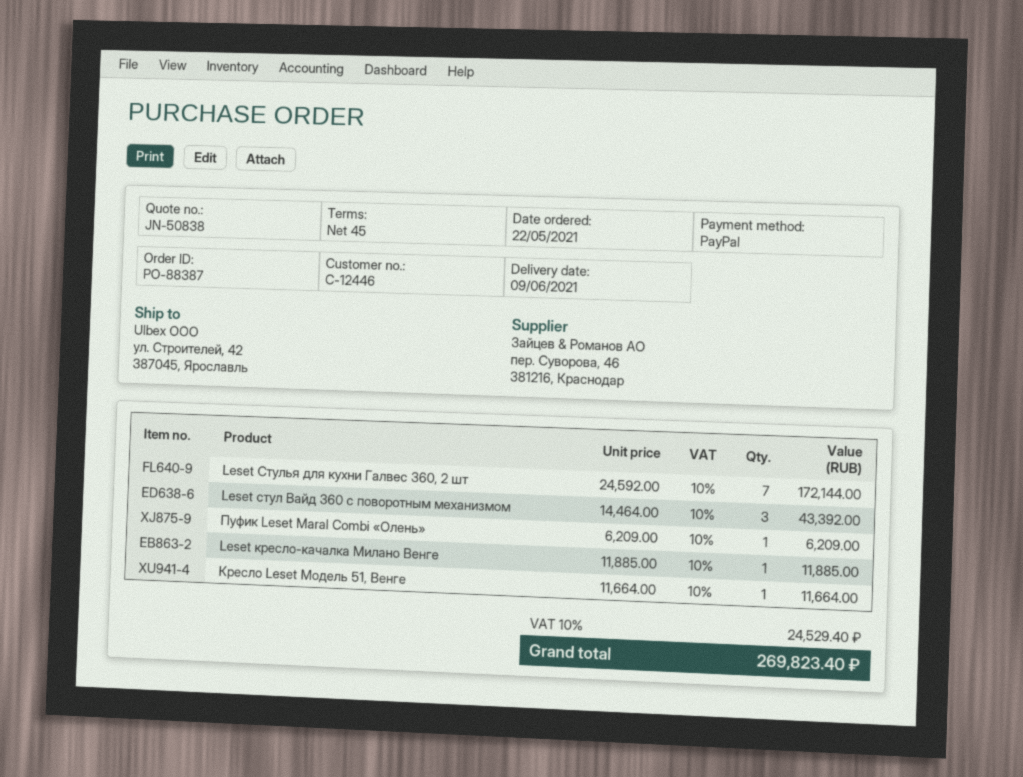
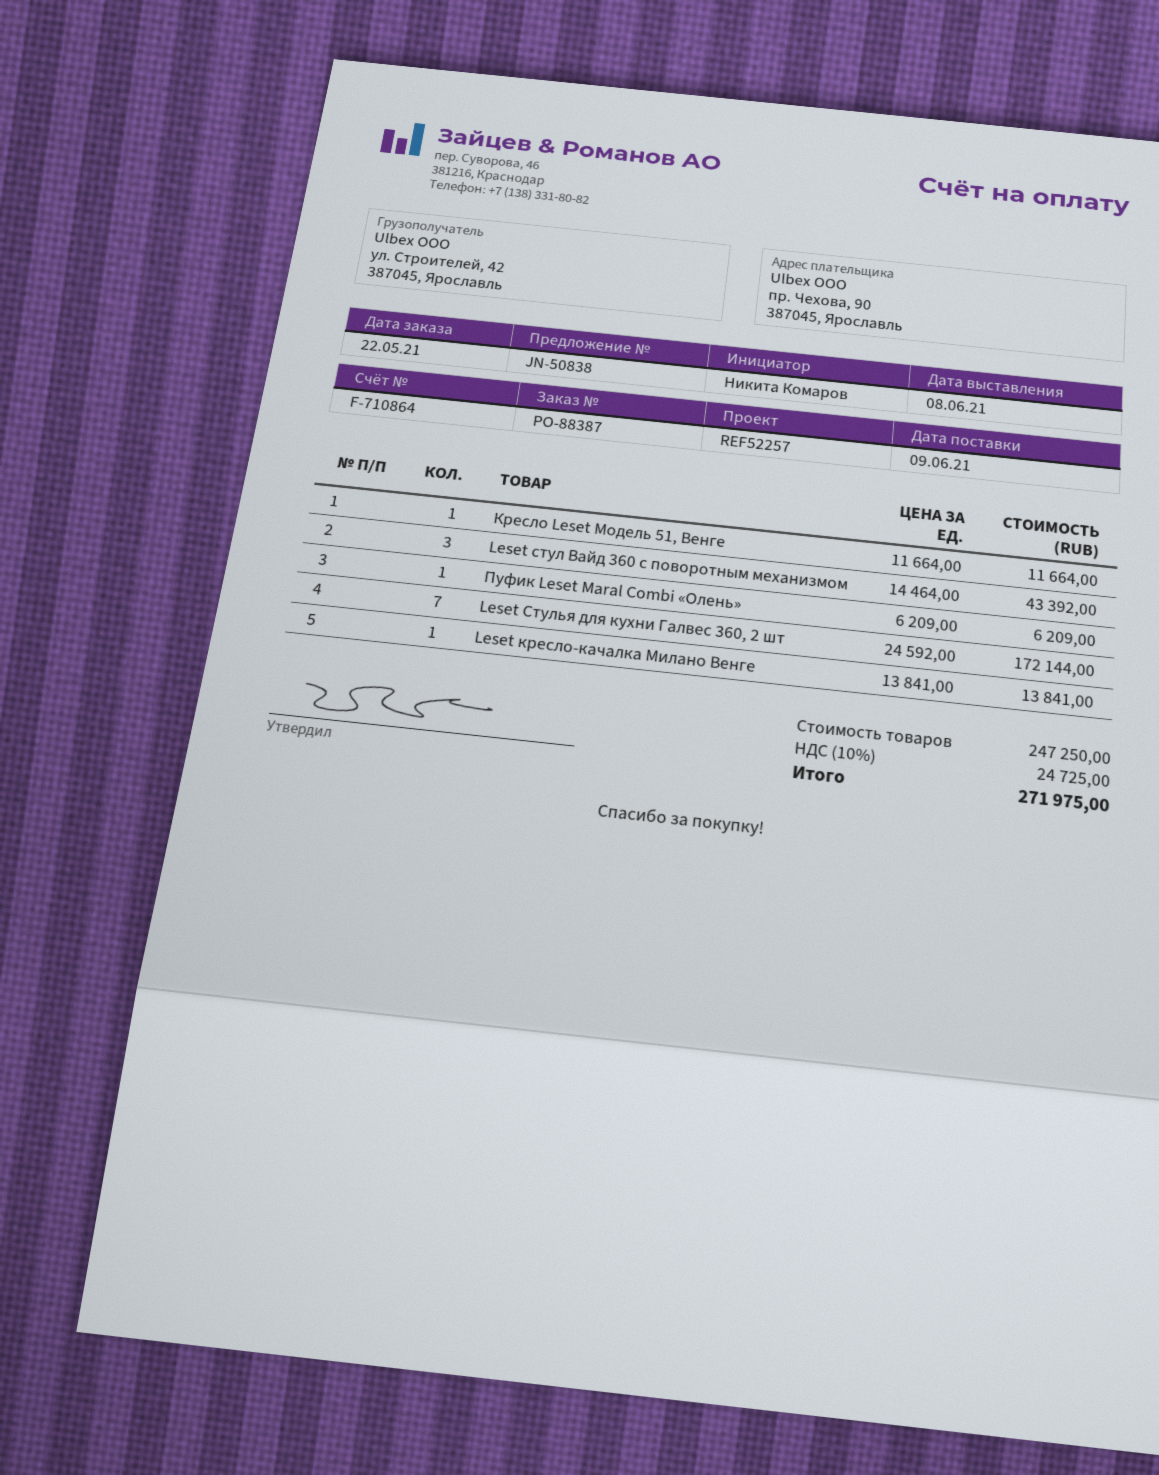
Leset кресло-качалка Милано Венге: 1 x 11885.00 = 11885.00 -> 1 x 13841.00 = 13841.00
tax: 10% = 24529.40 -> 10% = 24725.00
total: 269823.40 -> 271975.00

